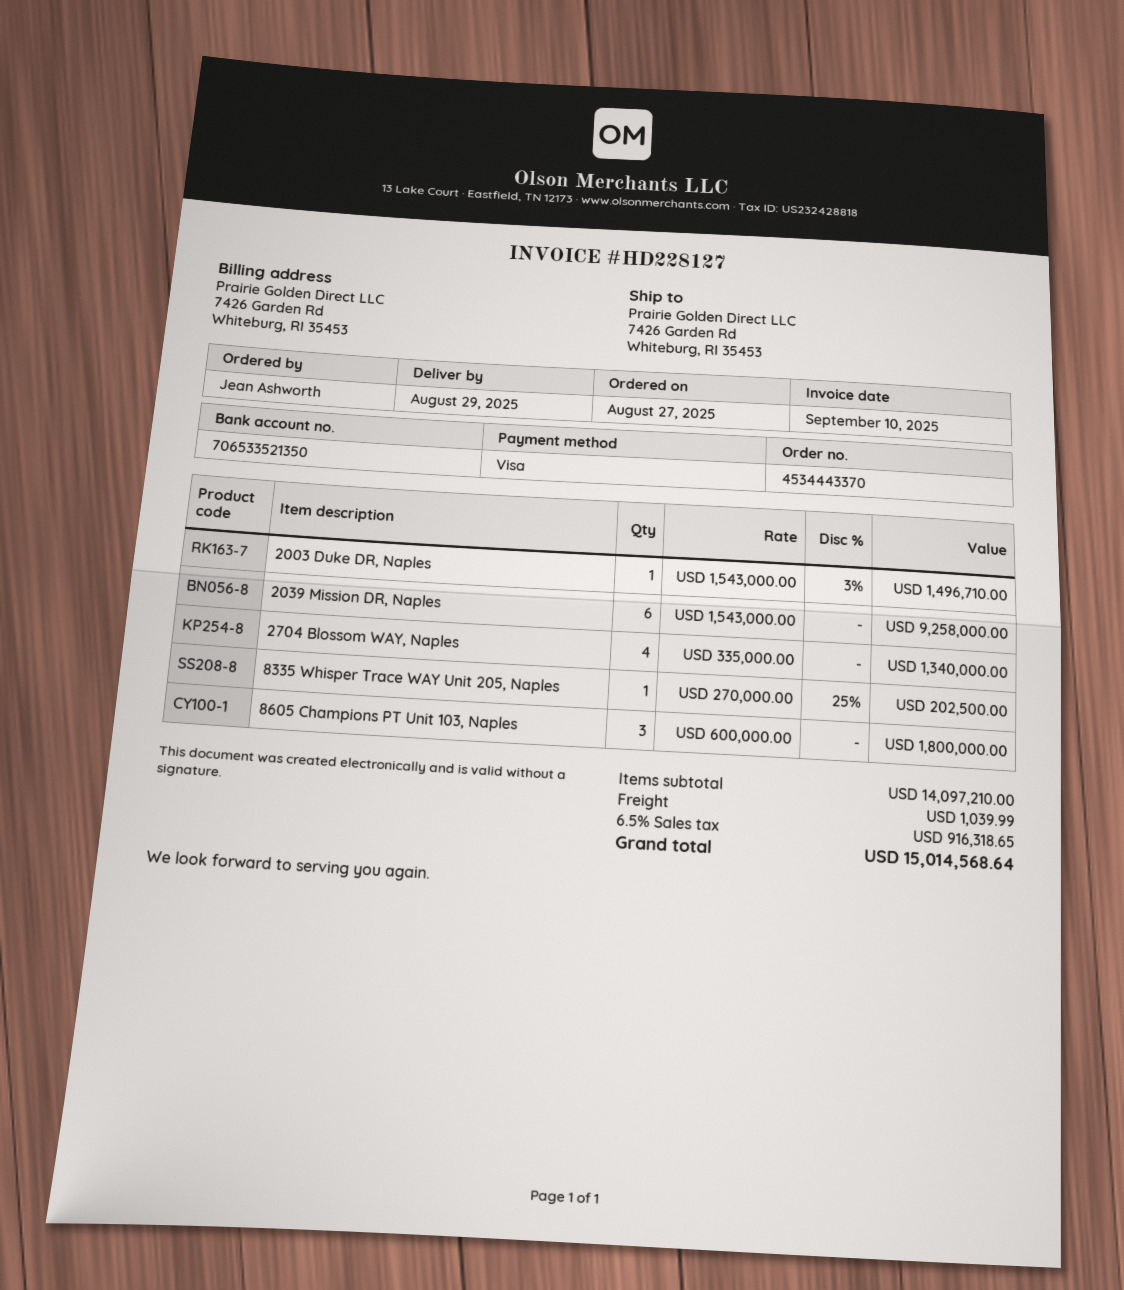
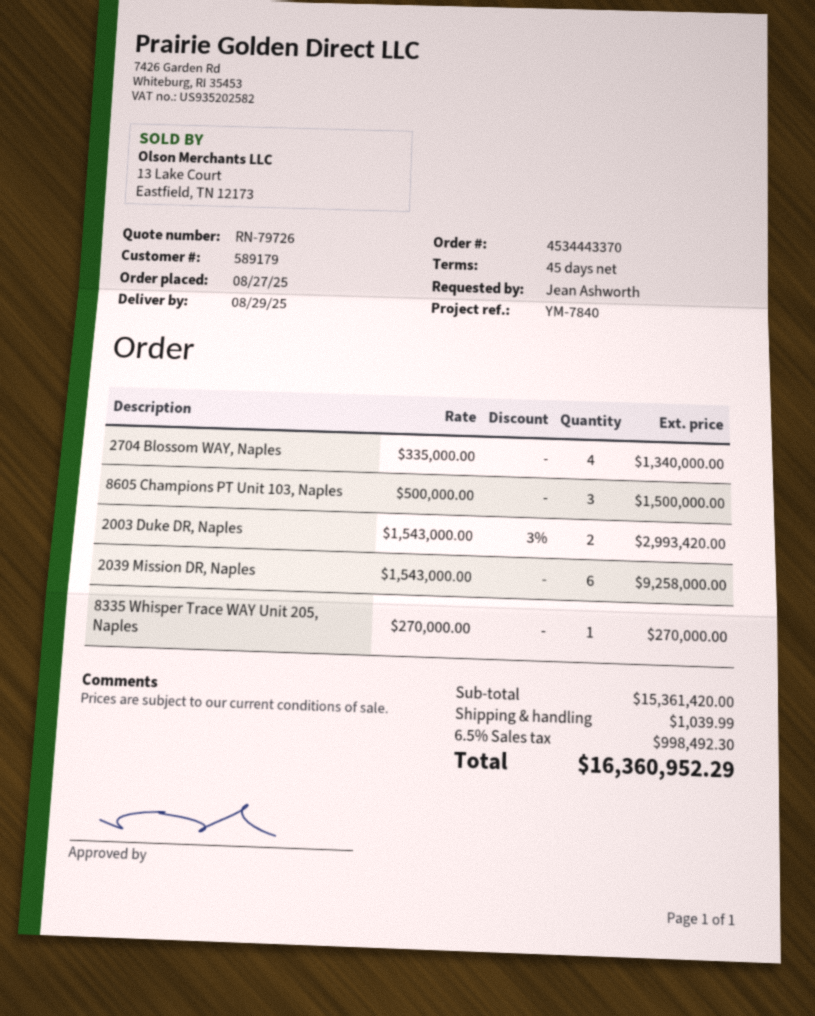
2003 Duke DR, Naples: 1 x 1543000.00 - 3% = 1496710.00 -> 2 x 1543000.00 - 3% = 2993420.00
8335 Whisper Trace WAY Unit 205, Naples: 1 x 270000.00 - 25% = 202500.00 -> 1 x 270000.00 = 270000.00
8605 Champions PT Unit 103, Naples: 3 x 600000.00 = 1800000.00 -> 3 x 500000.00 = 1500000.00
subtotal: 14097210.00 -> 15361420.00
tax: 6.5% = 916318.65 -> 6.5% = 998492.30
total: 15014568.64 -> 16360952.29

